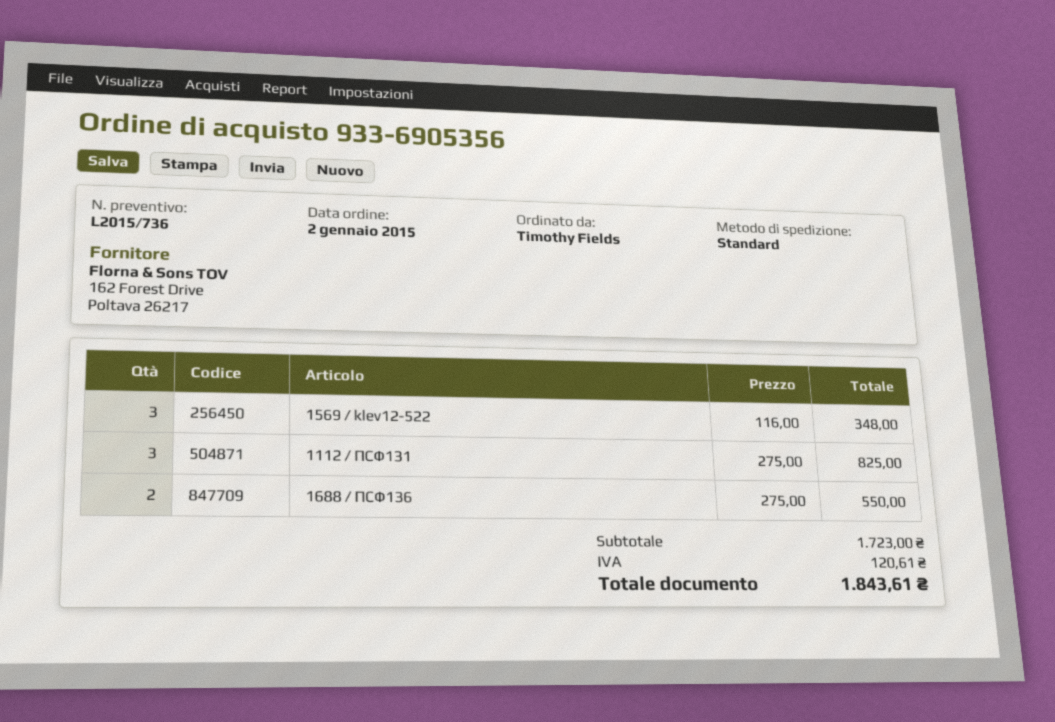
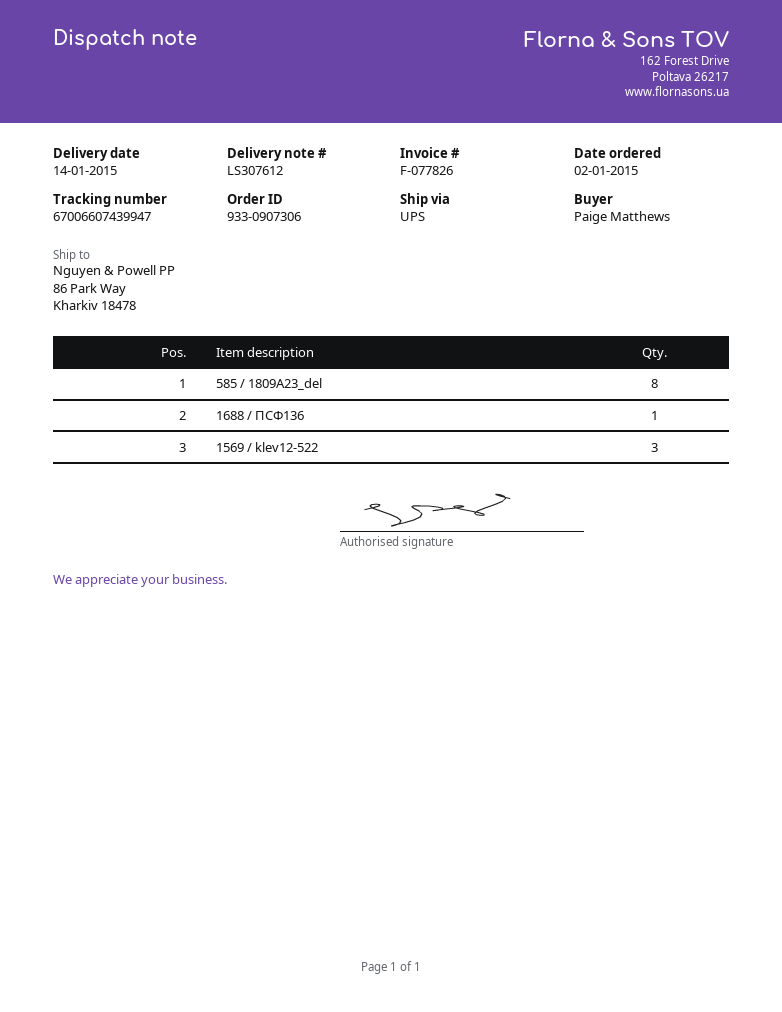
order number: 933-6905356 -> 933-0907306
ordered by: Timothy Fields -> Paige Matthews
shipping method: standard -> UPS
1112 / ПСФ131: 3 -> none
1688 / ПСФ136: 2 -> 1
585 / 1809A23_del: none -> 8

